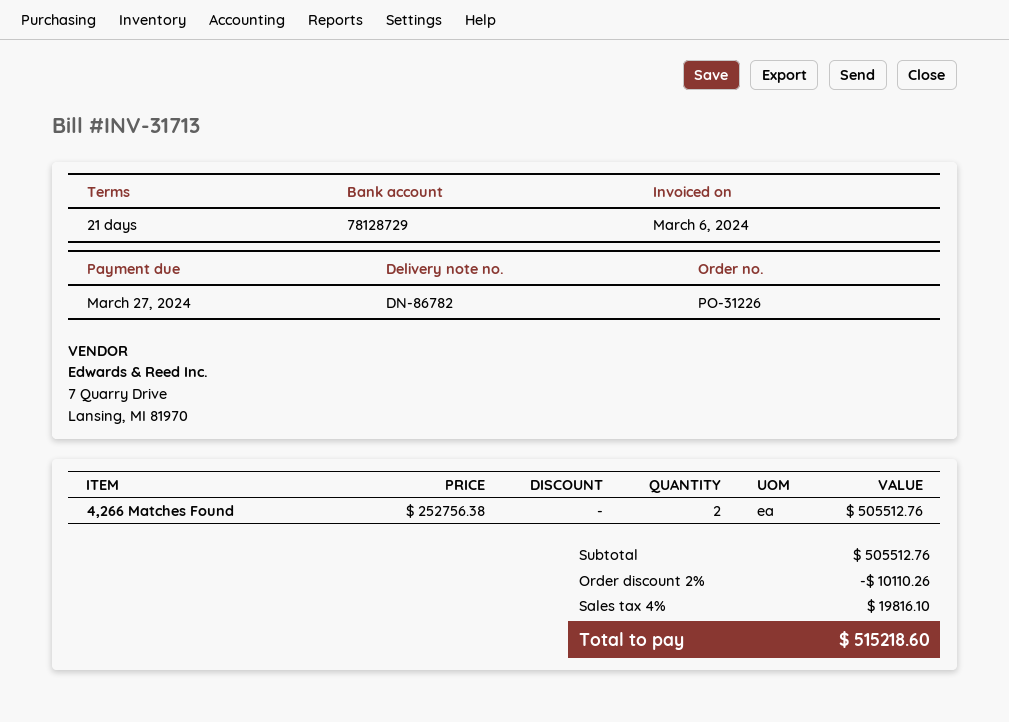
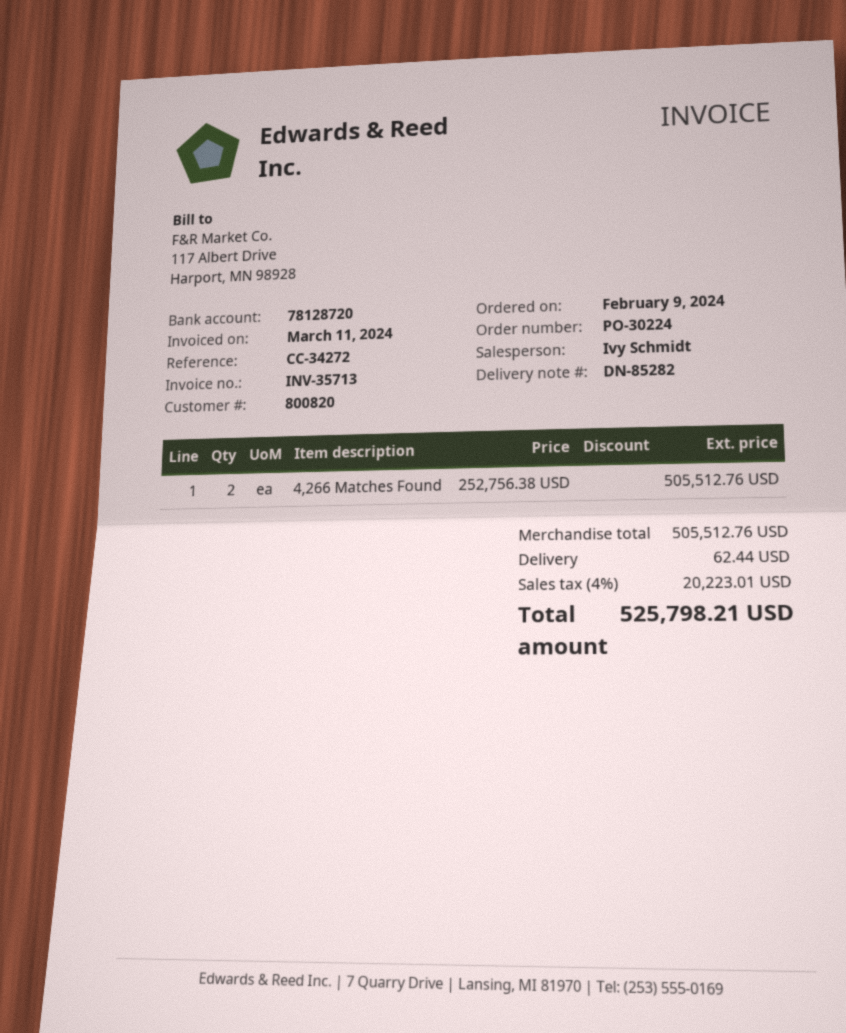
order number: PO-31226 -> PO-30224
delivery note number: DN-86782 -> DN-85282
invoice number: INV-31713 -> INV-35713
invoice date: 2024-03-06 -> 2024-03-11
bank account: 78128729 -> 78128720
discount: 2% = 10110.26 -> none
shipping: none -> 62.44
tax: 4% = 19816.10 -> 4% = 20223.01
total: 515218.60 -> 525798.21

